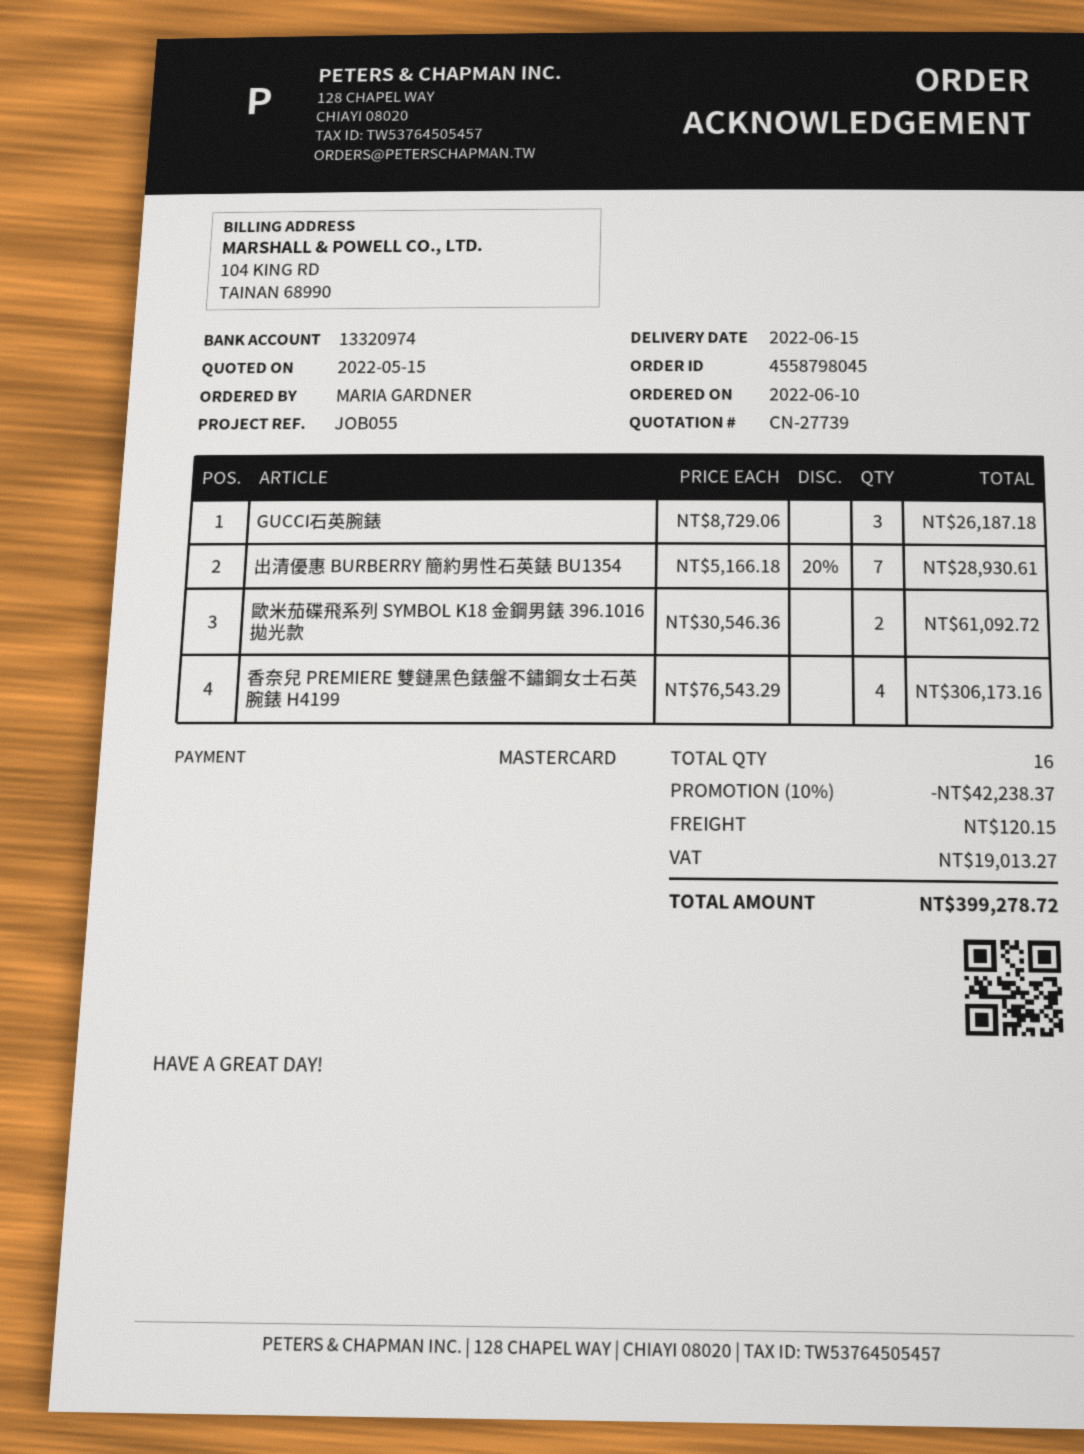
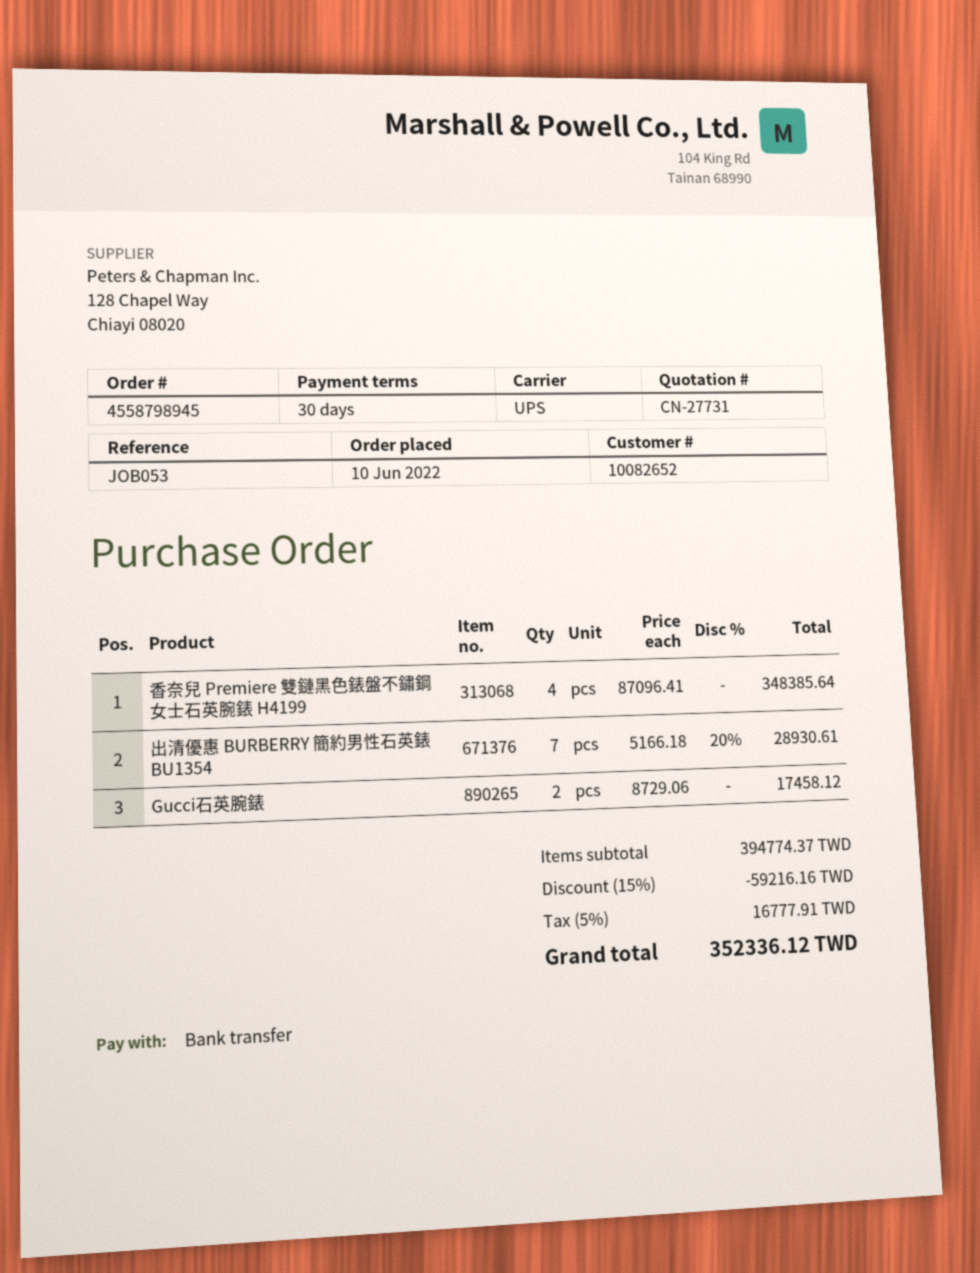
quote number: CN-27739 -> CN-27731
order number: 4558798045 -> 4558798945
reference: JOB055 -> JOB053
payment method: Mastercard -> bank transfer
GUCCI石英腕錶: 3 x 8729.06 = 26187.18 -> 2 x 8729.06 = 17458.12
歐米茄碟飛系列 SYMBOL K18 金鋼男錶 396.1016 拋光款: 2 x 30546.36 = 61092.72 -> none
香奈兒 PREMIERE 雙鏈黑色錶盤不鏽鋼女士石英腕錶 H4199: 4 x 76543.29 = 306173.16 -> 4 x 87096.41 = 348385.64
discount: 10% = 42238.37 -> 15% = 59216.16
shipping: 120.15 -> none
tax: 19013.27 -> 16777.91
total: 399278.72 -> 352336.12

